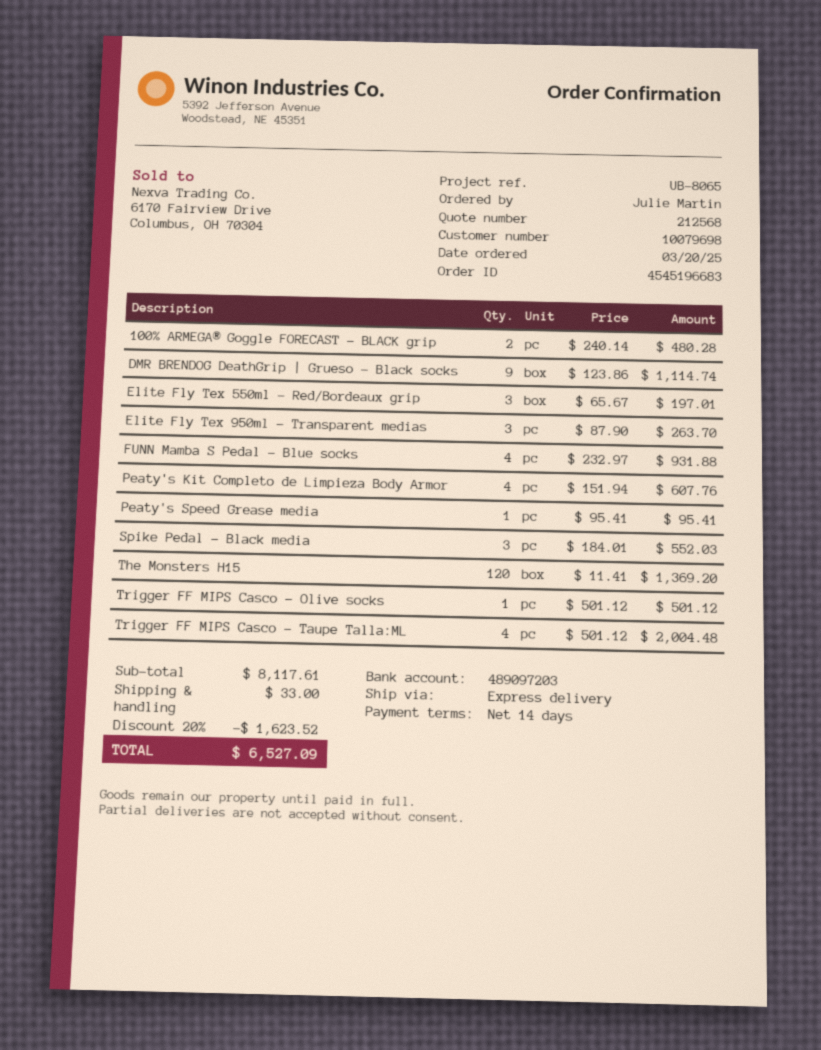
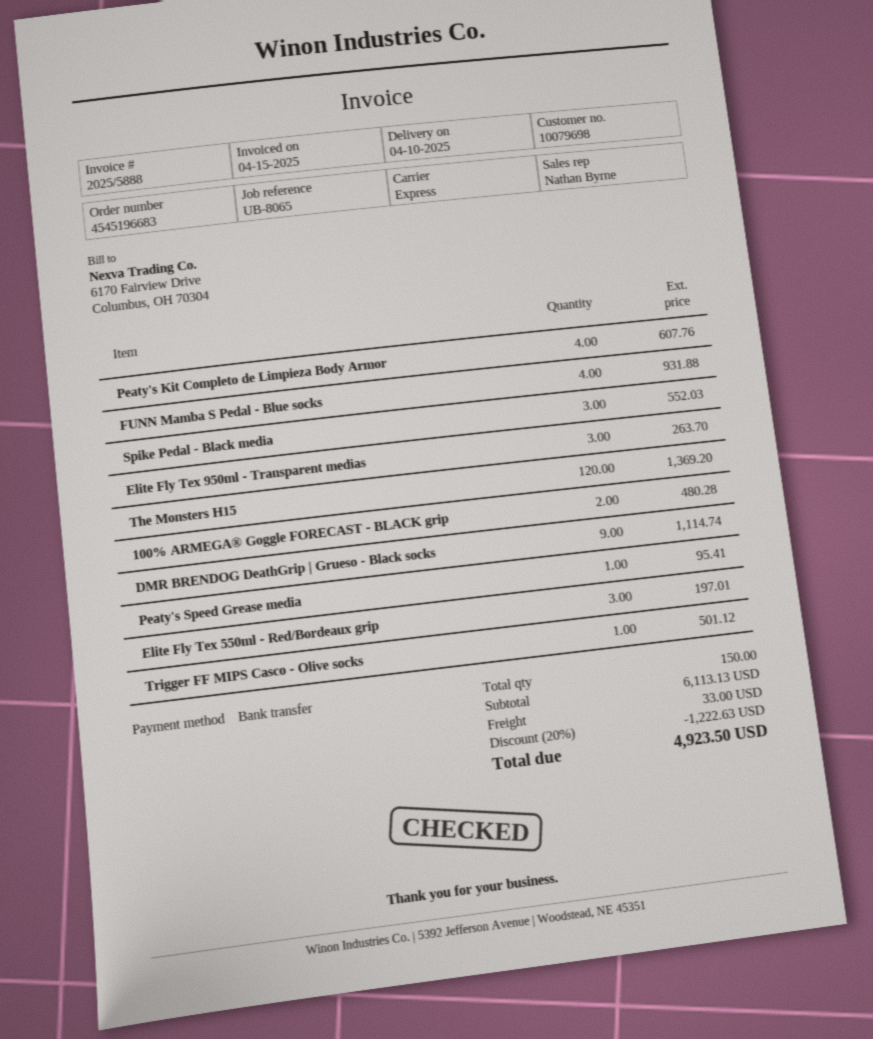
Trigger FF MIPS Casco - Taupe Talla:ML: 4 for 2004.48 -> none
subtotal: 8117.61 -> 6113.13
discount: 20% = 1623.52 -> 20% = 1222.63
total: 6527.09 -> 4923.50

